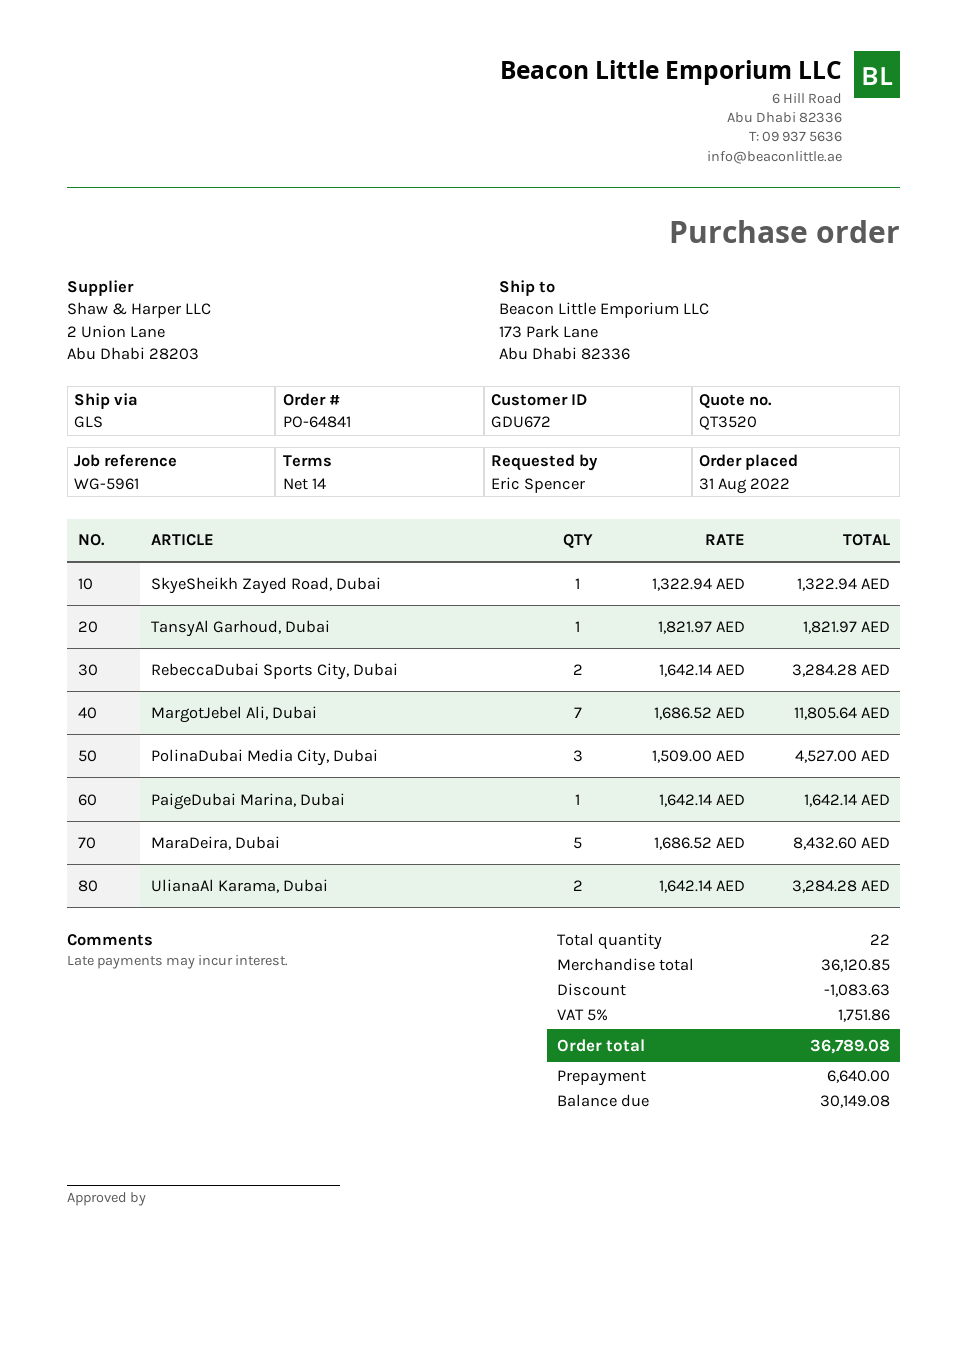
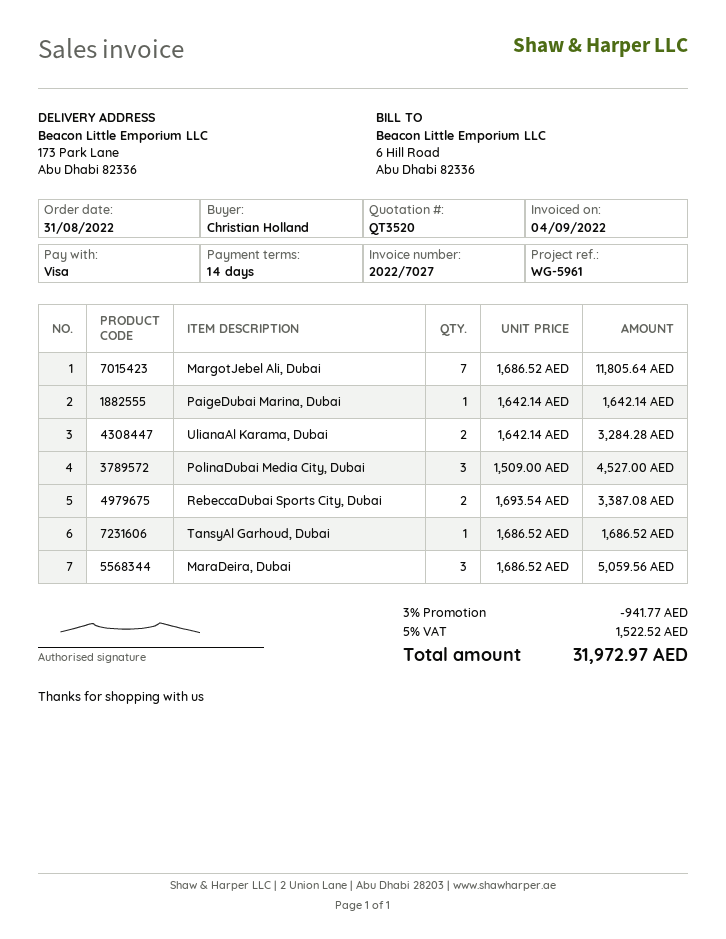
ordered by: Eric Spencer -> Christian Holland
SkyeSheikh Zayed Road, Dubai: 1 x 1322.94 = 1322.94 -> none
TansyAl Garhoud, Dubai: 1 x 1821.97 = 1821.97 -> 1 x 1686.52 = 1686.52
RebeccaDubai Sports City, Dubai: 2 x 1642.14 = 3284.28 -> 2 x 1693.54 = 3387.08
MaraDeira, Dubai: 5 x 1686.52 = 8432.60 -> 3 x 1686.52 = 5059.56
discount: 1083.63 -> 941.77
tax: 5% = 1751.86 -> 5% = 1522.52
total: 36789.08 -> 31972.97

